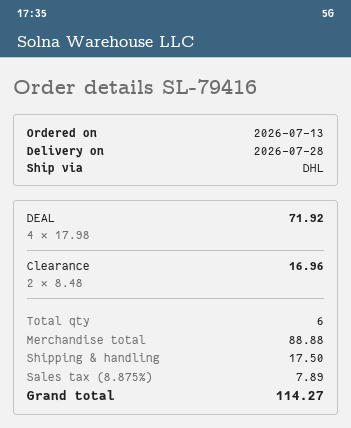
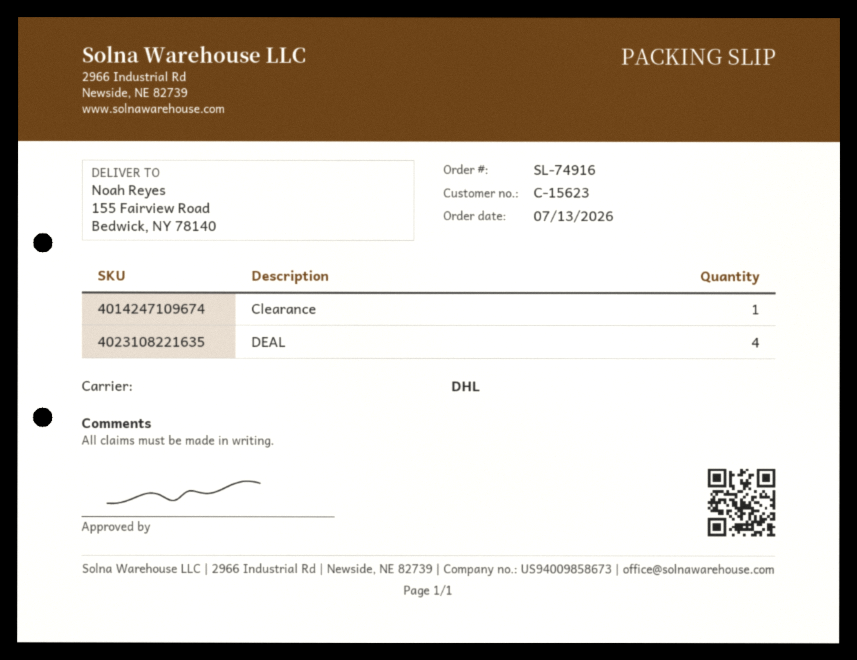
order number: SL-79416 -> SL-74916
Clearance: 2 -> 1

